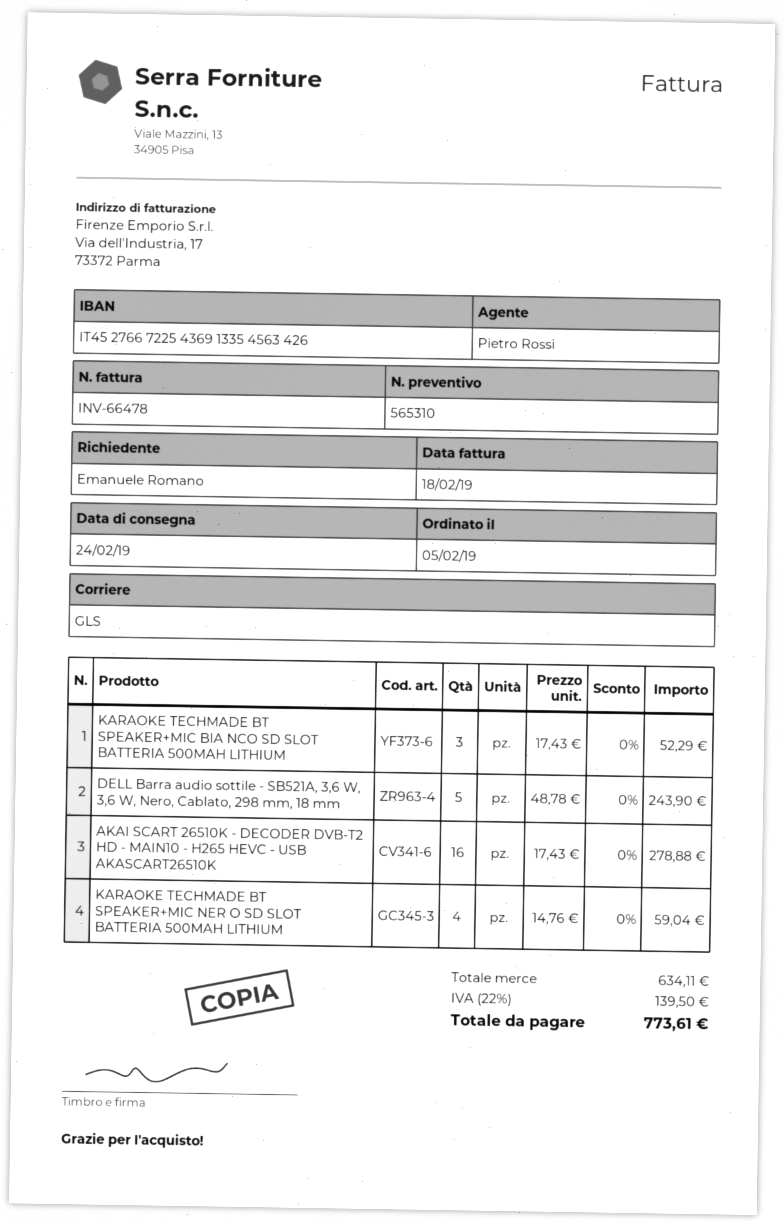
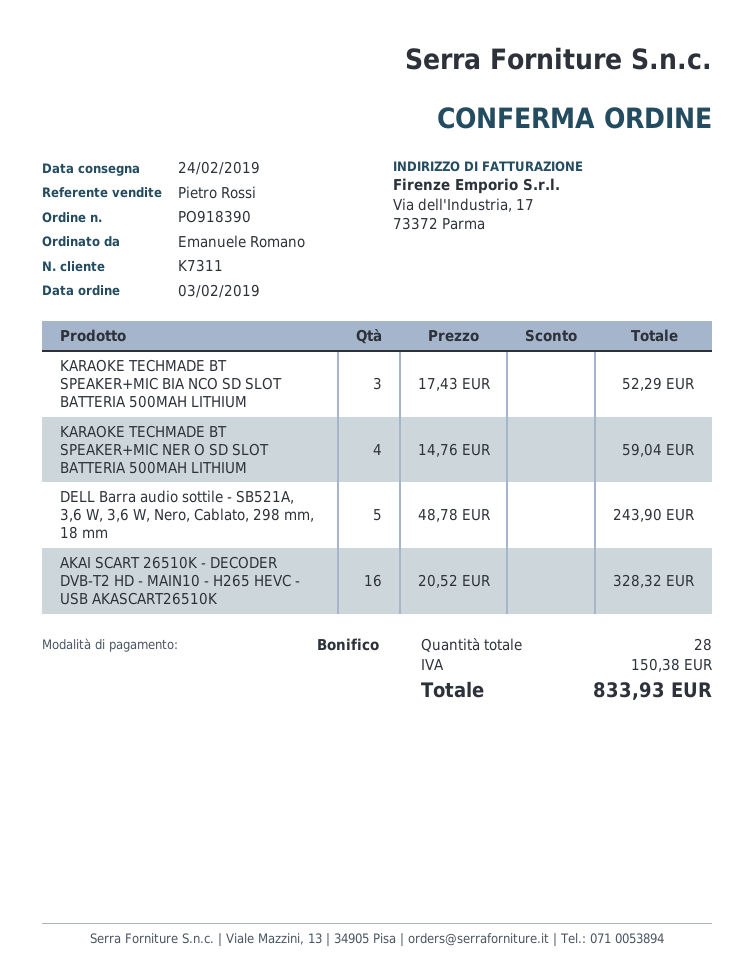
order date: 2019-02-05 -> 2019-02-03
AKAI SCART 26510K - DECODER DVB-T2 HD - MAIN10 - H265 HEVC - USB AKASCART26510K: 16 x 17.43 = 278.88 -> 16 x 20.52 = 328.32
tax: 139.50 -> 150.38
total: 773.61 -> 833.93

